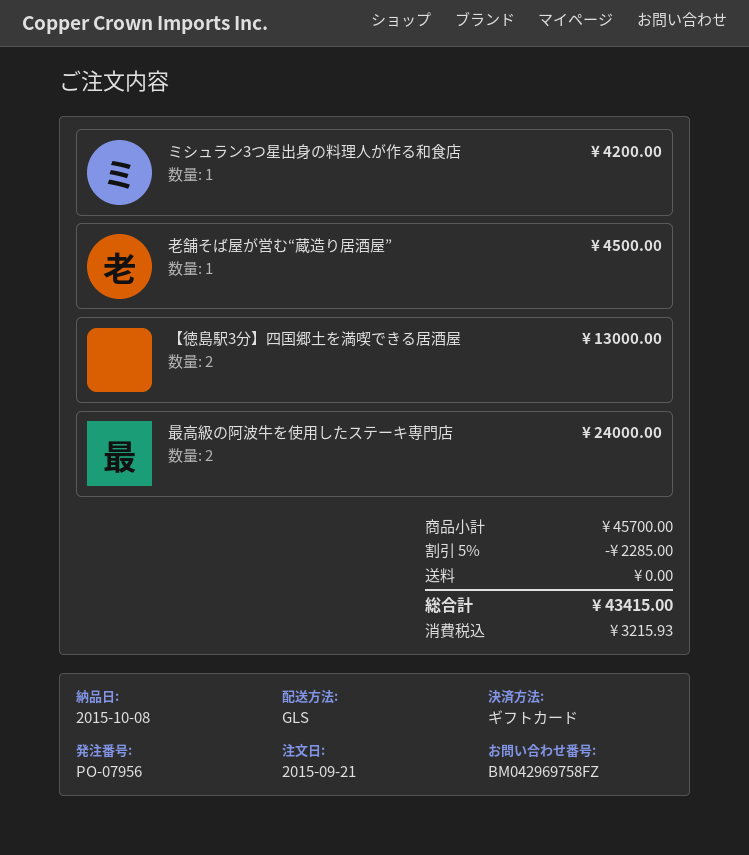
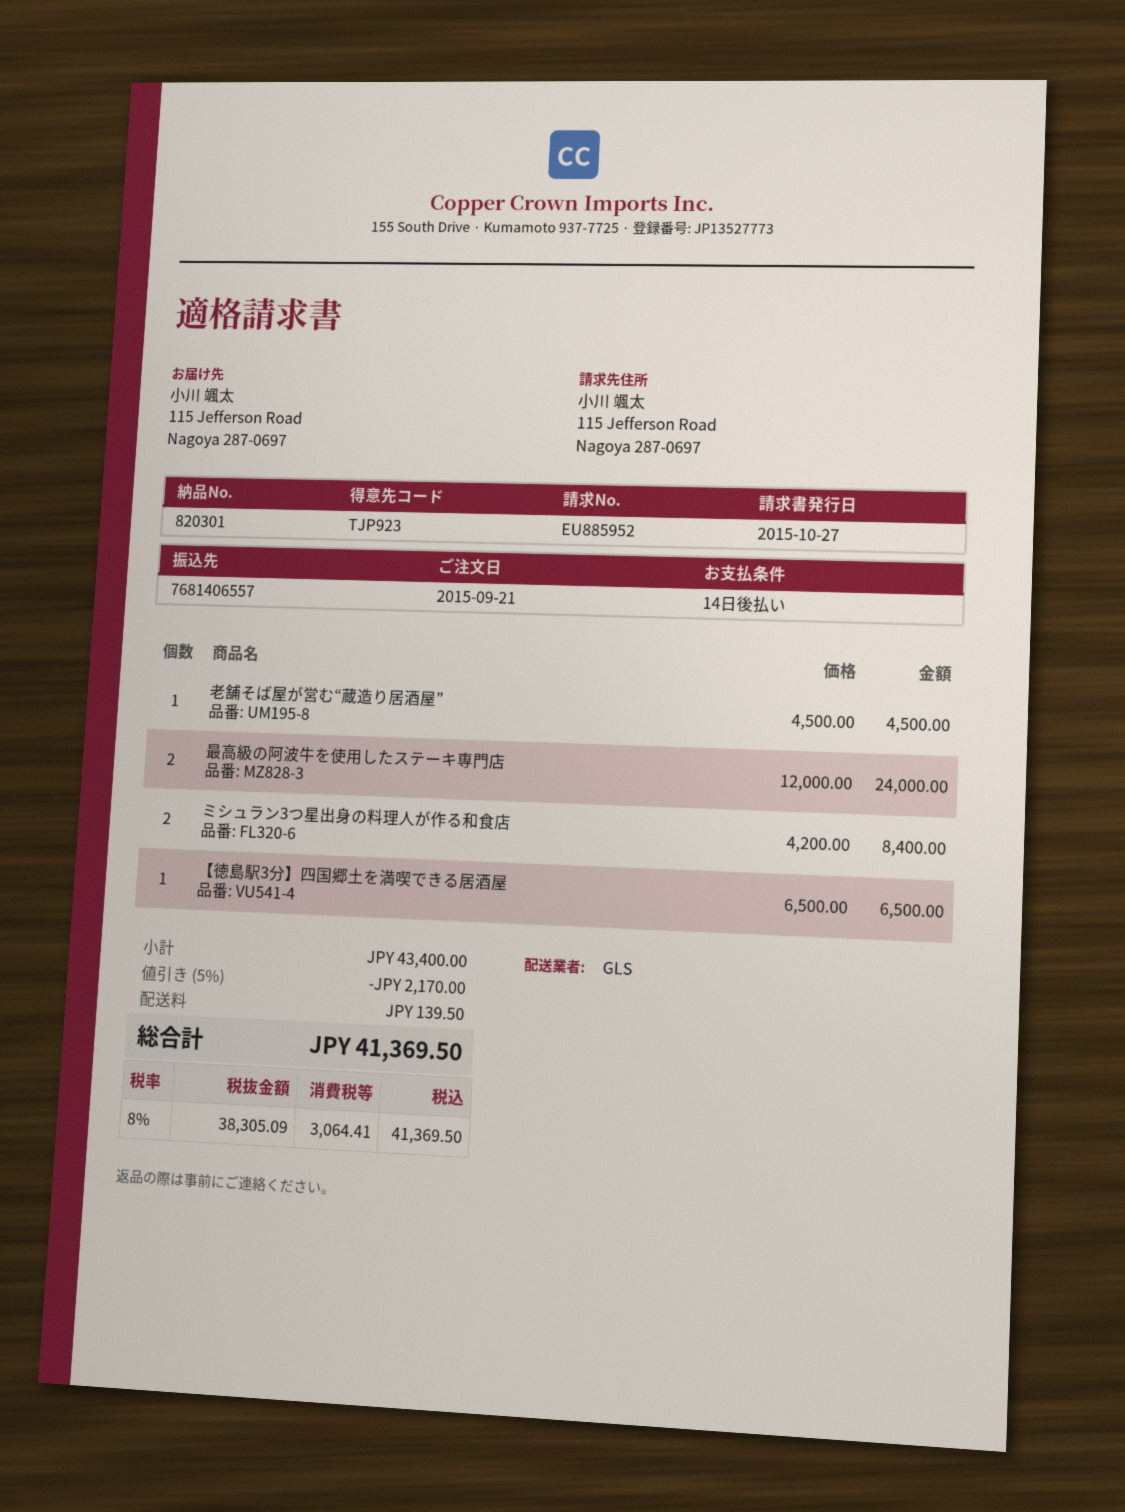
ミシュラン3つ星出身の料理人が作る和食店: 1 for 4200.00 -> 2 for 8400.00
【徳島駅3分】四国郷土を満喫できる居酒屋: 2 for 13000.00 -> 1 for 6500.00
subtotal: 45700.00 -> 43400.00
discount: 5% = 2285.00 -> 5% = 2170.00
shipping: 0.00 -> 139.50
tax: 3215.93 -> 3064.41
total: 43415.00 -> 41369.50

